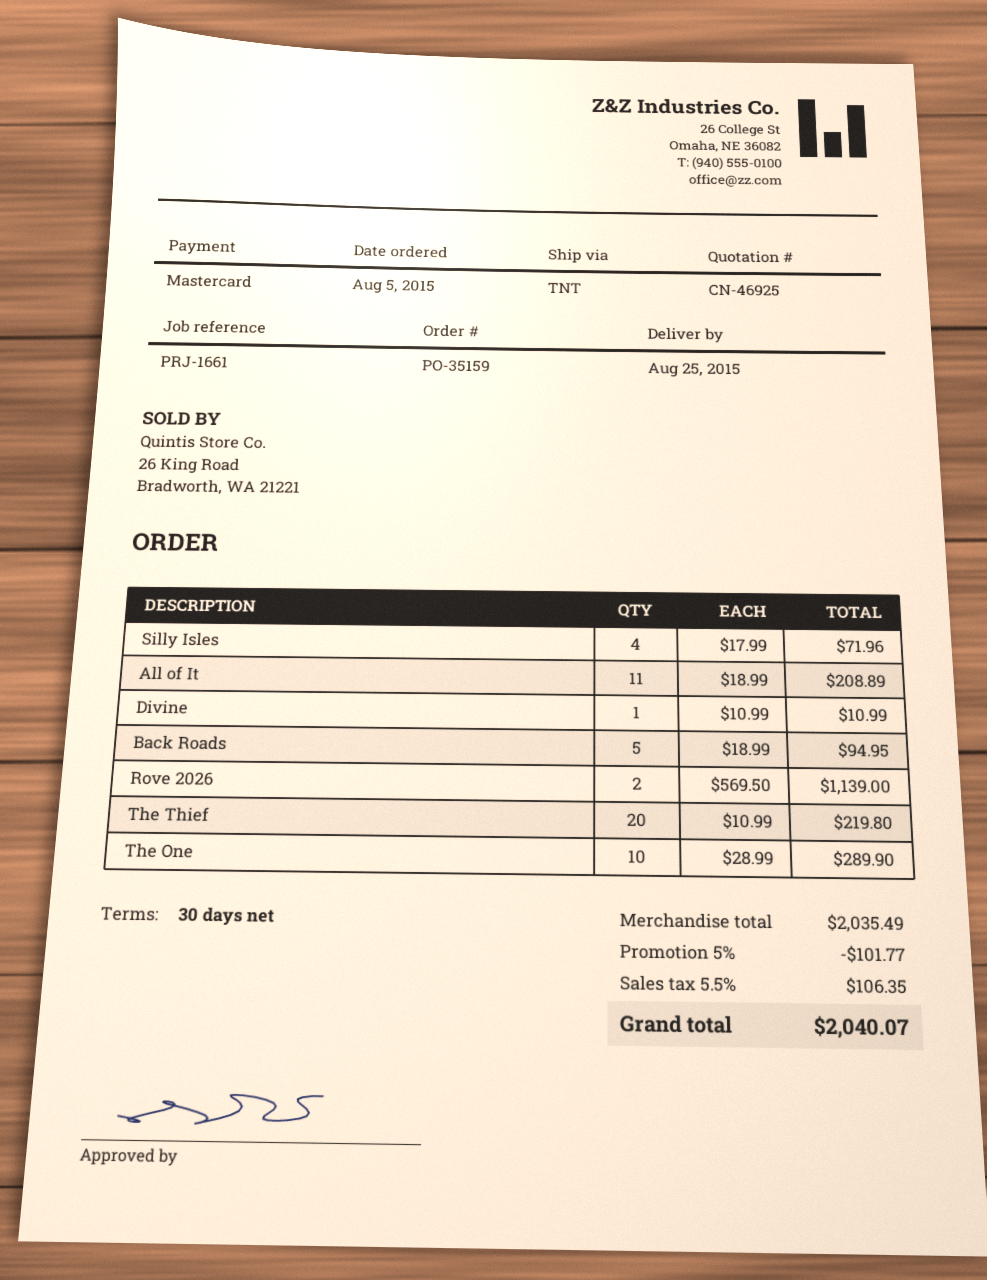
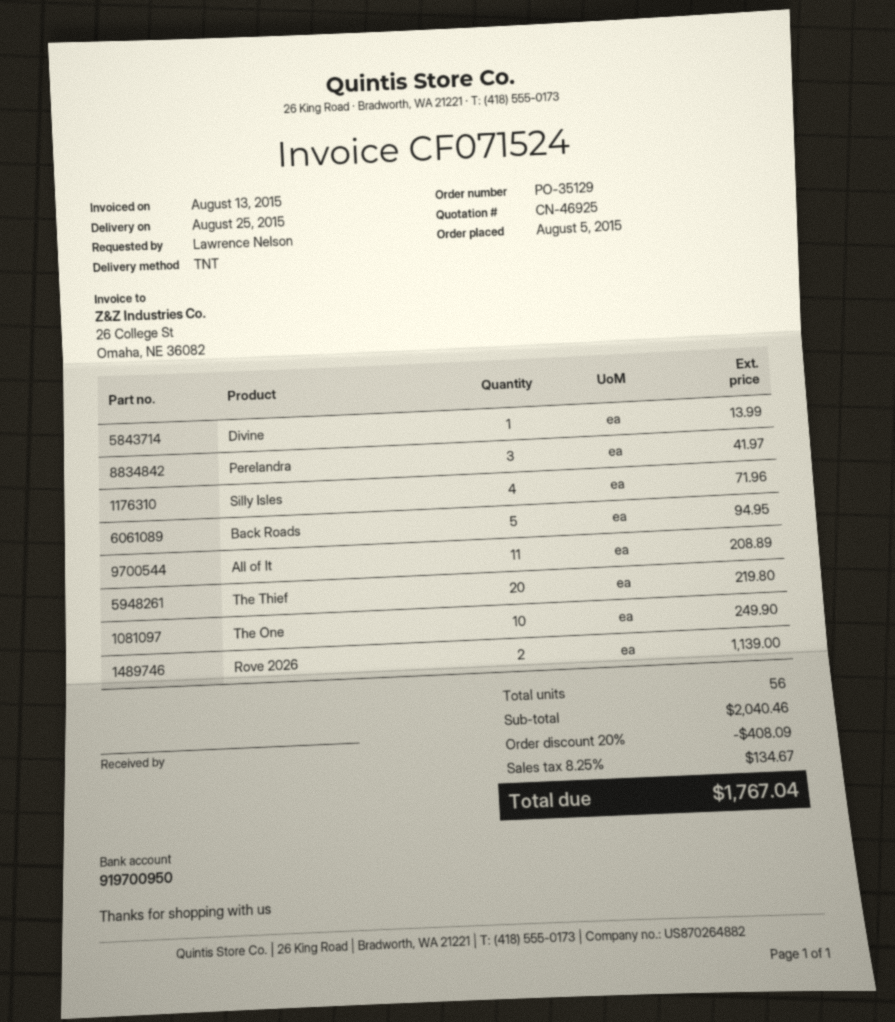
order number: PO-35159 -> PO-35129
Divine: 1 for 10.99 -> 1 for 13.99
The One: 10 for 289.90 -> 10 for 249.90
Perelandra: none -> 3 for 41.97
subtotal: 2035.49 -> 2040.46
discount: 5% = 101.77 -> 20% = 408.09
tax: 5.5% = 106.35 -> 8.25% = 134.67
total: 2040.07 -> 1767.04

